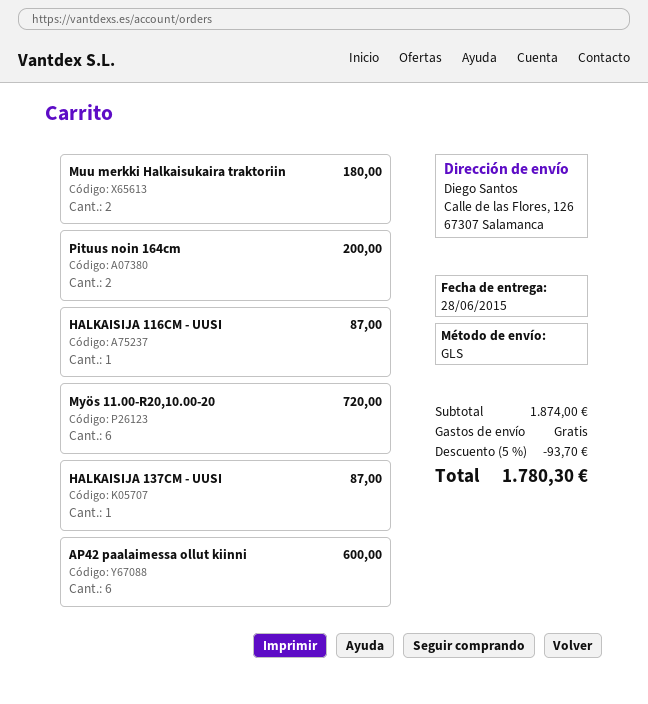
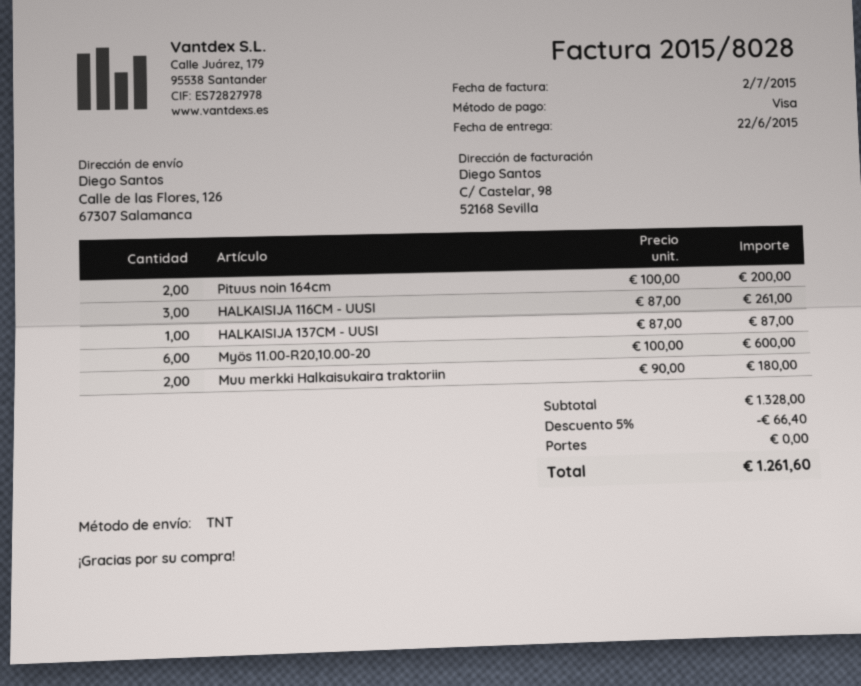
delivery date: 2015-06-28 -> 2015-06-22
shipping method: GLS -> TNT
HALKAISIJA 116CM - UUSI: 1 for 87.00 -> 3 for 261.00
Myös 11.00-R20,10.00-20: 6 for 720.00 -> 6 for 600.00
AP42 paalaimessa ollut kiinni: 6 for 600.00 -> none
subtotal: 1874.00 -> 1328.00
discount: 5% = 93.70 -> 5% = 66.40
total: 1780.30 -> 1261.60

